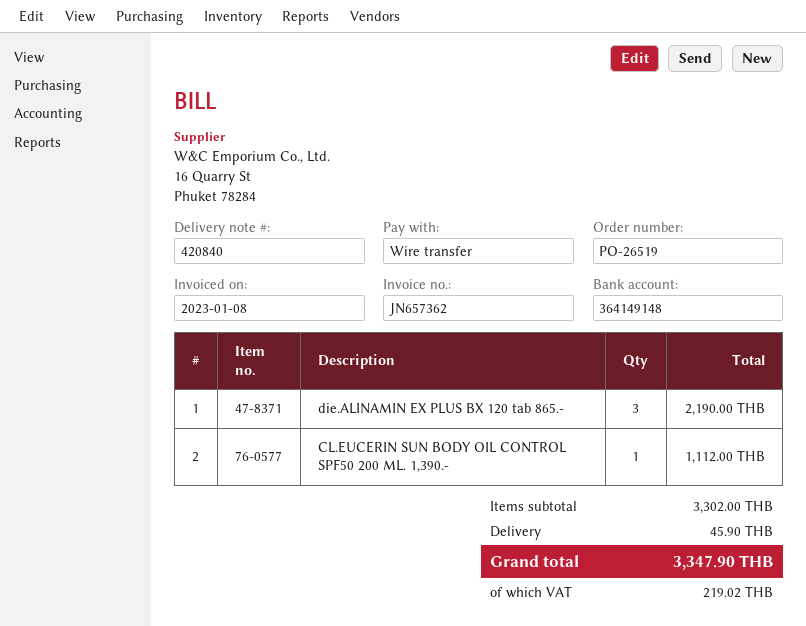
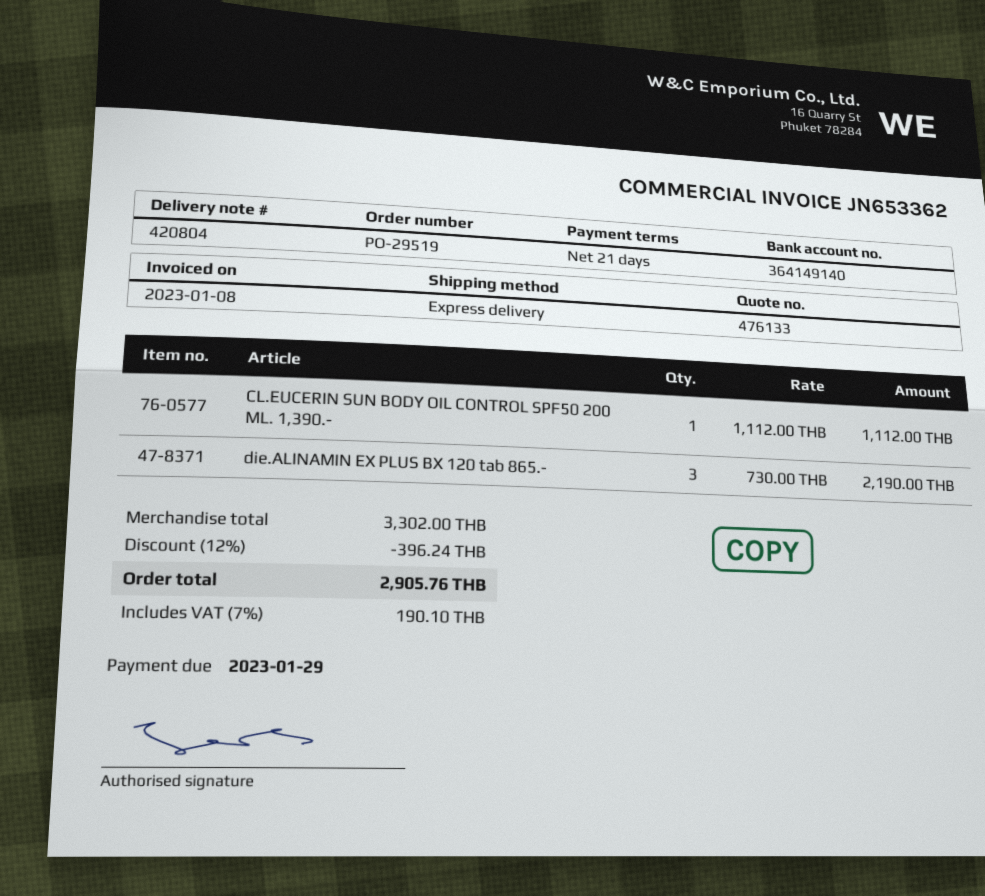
order number: PO-26519 -> PO-29519
delivery note number: 420840 -> 420804
invoice number: JN657362 -> JN653362
bank account: 364149148 -> 364149140
discount: none -> 12% = 396.24
shipping: 45.90 -> none
tax: 219.02 -> 190.10
total: 3347.90 -> 2905.76

